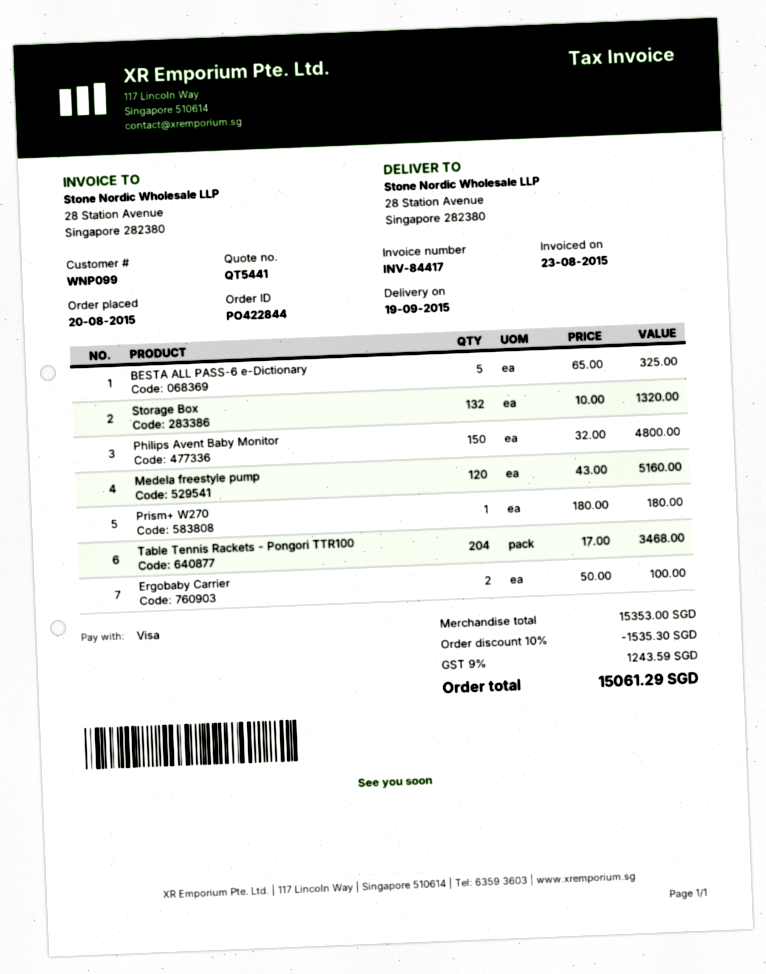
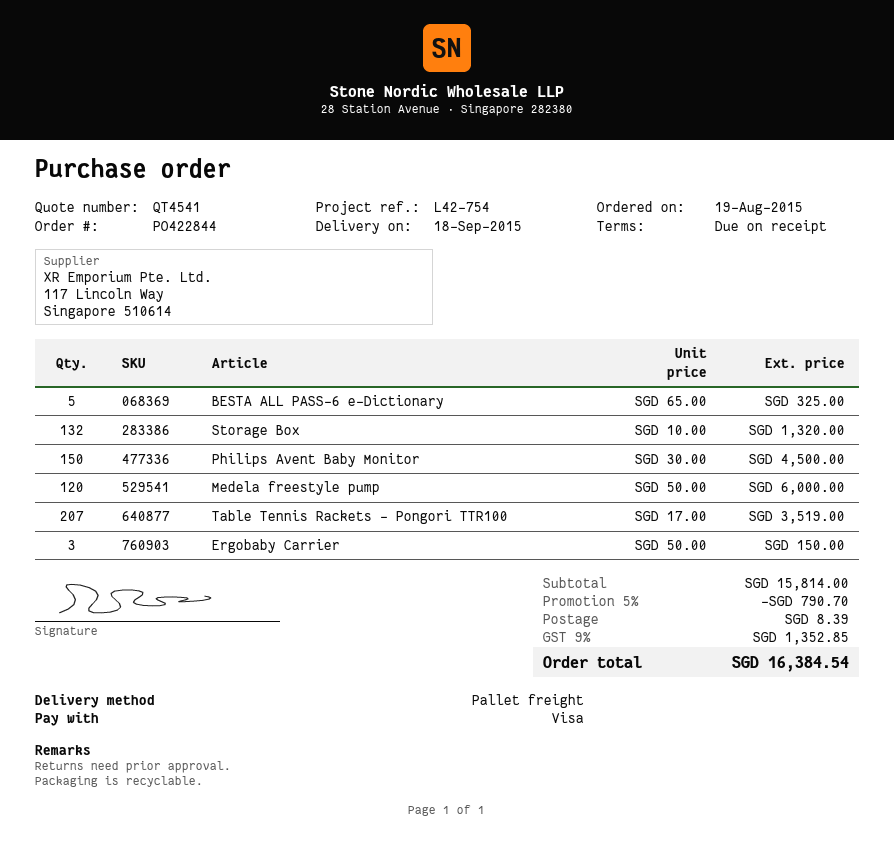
quote number: QT5441 -> QT4541
order date: 2015-08-20 -> 2015-08-19
delivery date: 2015-09-19 -> 2015-09-18
Philips Avent Baby Monitor: 150 x 32.00 = 4800.00 -> 150 x 30.00 = 4500.00
Medela freestyle pump: 120 x 43.00 = 5160.00 -> 120 x 50.00 = 6000.00
Prism+ W270: 1 x 180.00 = 180.00 -> none
Table Tennis Rackets - Pongori TTR100: 204 x 17.00 = 3468.00 -> 207 x 17.00 = 3519.00
Ergobaby Carrier: 2 x 50.00 = 100.00 -> 3 x 50.00 = 150.00
subtotal: 15353.00 -> 15814.00
discount: 10% = 1535.30 -> 5% = 790.70
shipping: none -> 8.39
tax: 9% = 1243.59 -> 9% = 1352.85
total: 15061.29 -> 16384.54

